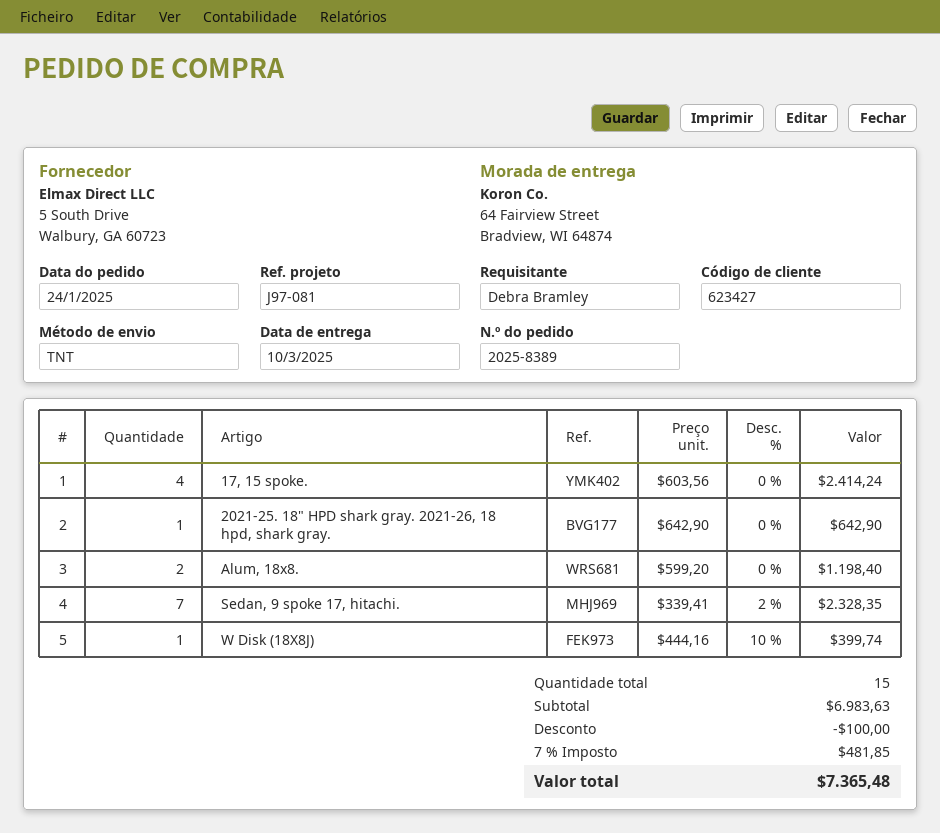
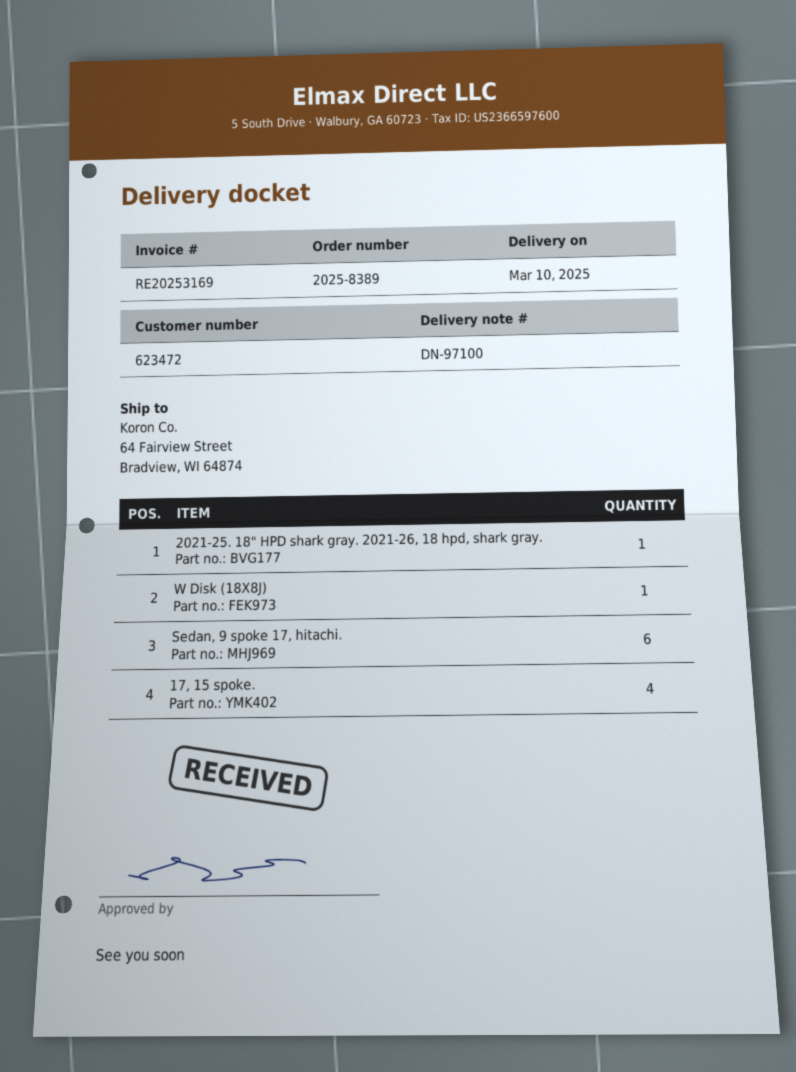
customer number: 623427 -> 623472
Alum, 18x8.: 2 -> none
Sedan, 9 spoke 17, hitachi.: 7 -> 6

